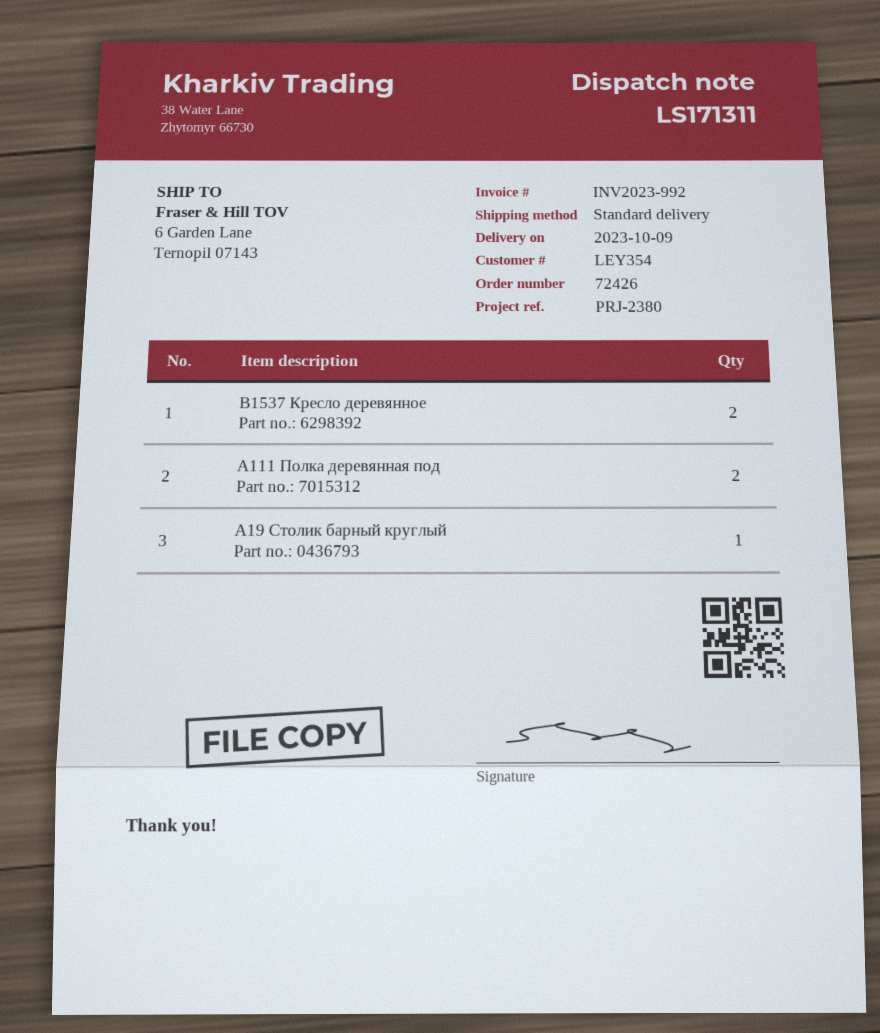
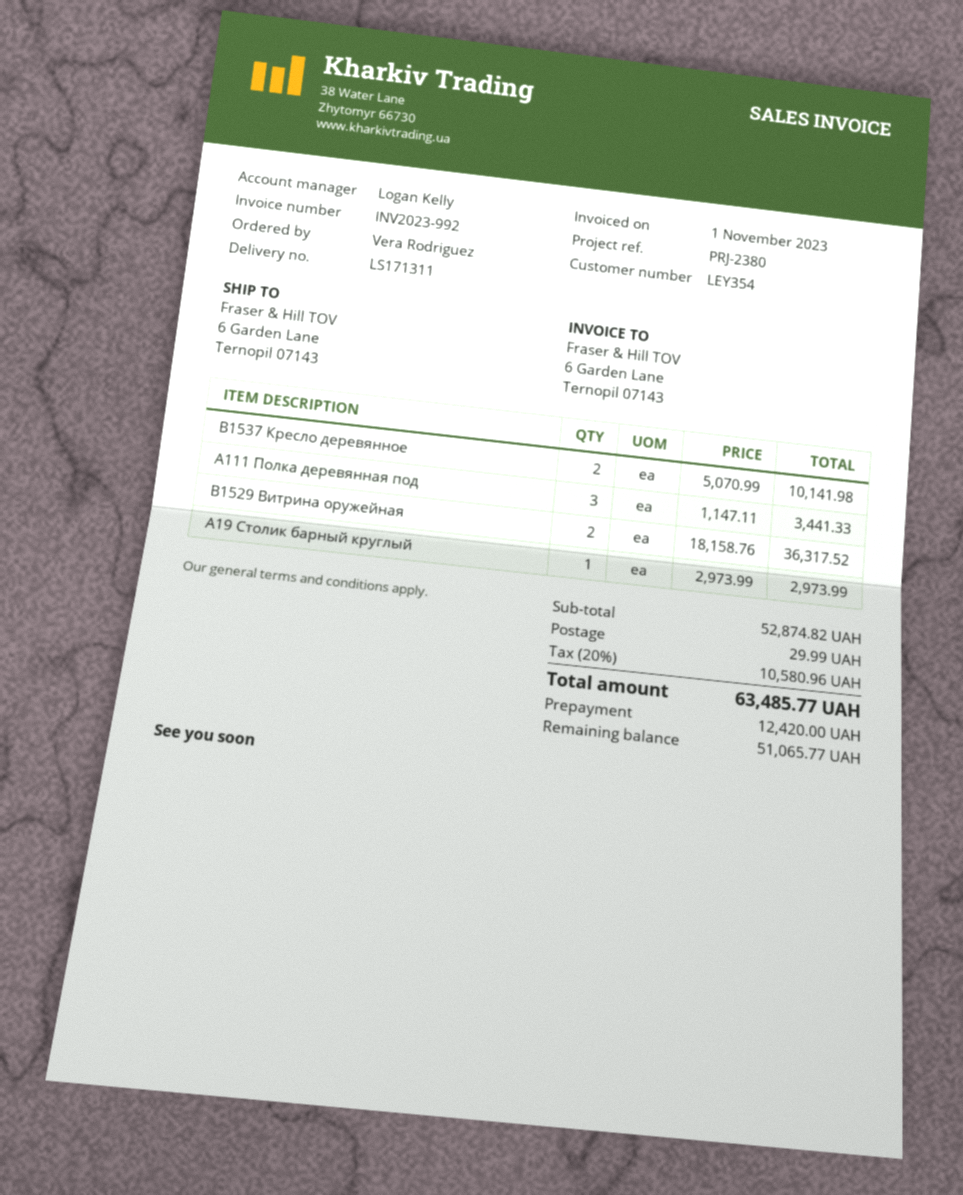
А111 Полка деревянная под: 2 -> 3
В1529 Витрина оружейная: none -> 2

